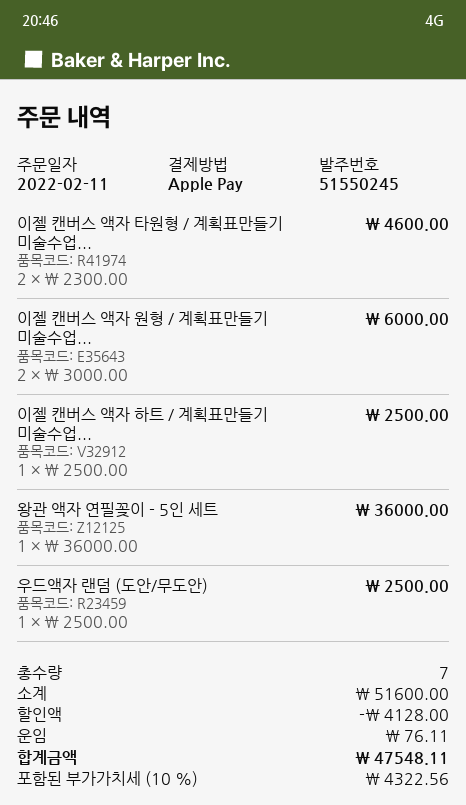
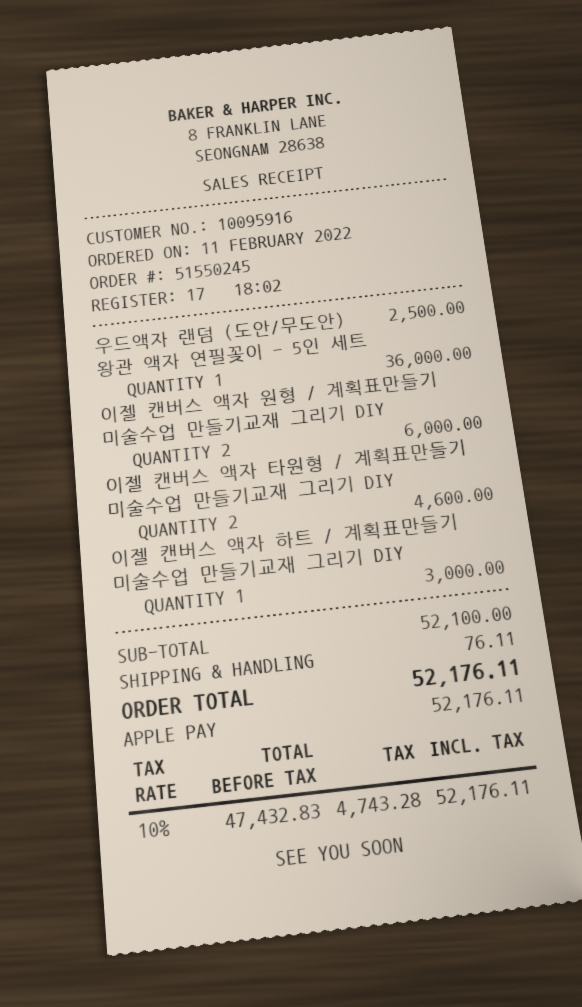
이젤 캔버스 액자 하트 / 계획표만들기 미술수업...: 1 for 2500.00 -> 1 for 3000.00
subtotal: 51600.00 -> 52100.00
discount: 4128.00 -> none
tax: 10% = 4322.56 -> 10% = 4743.28
total: 47548.11 -> 52176.11

